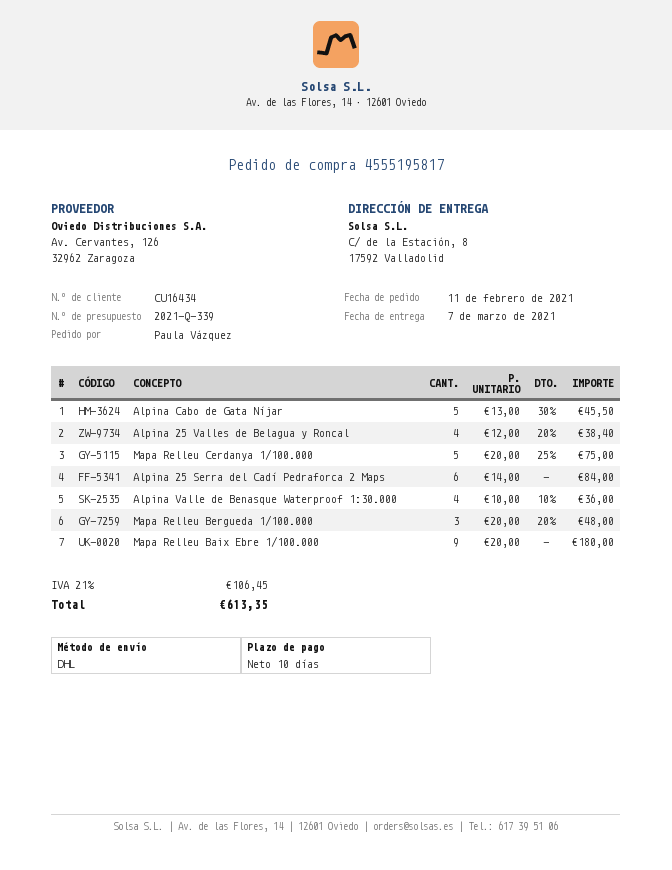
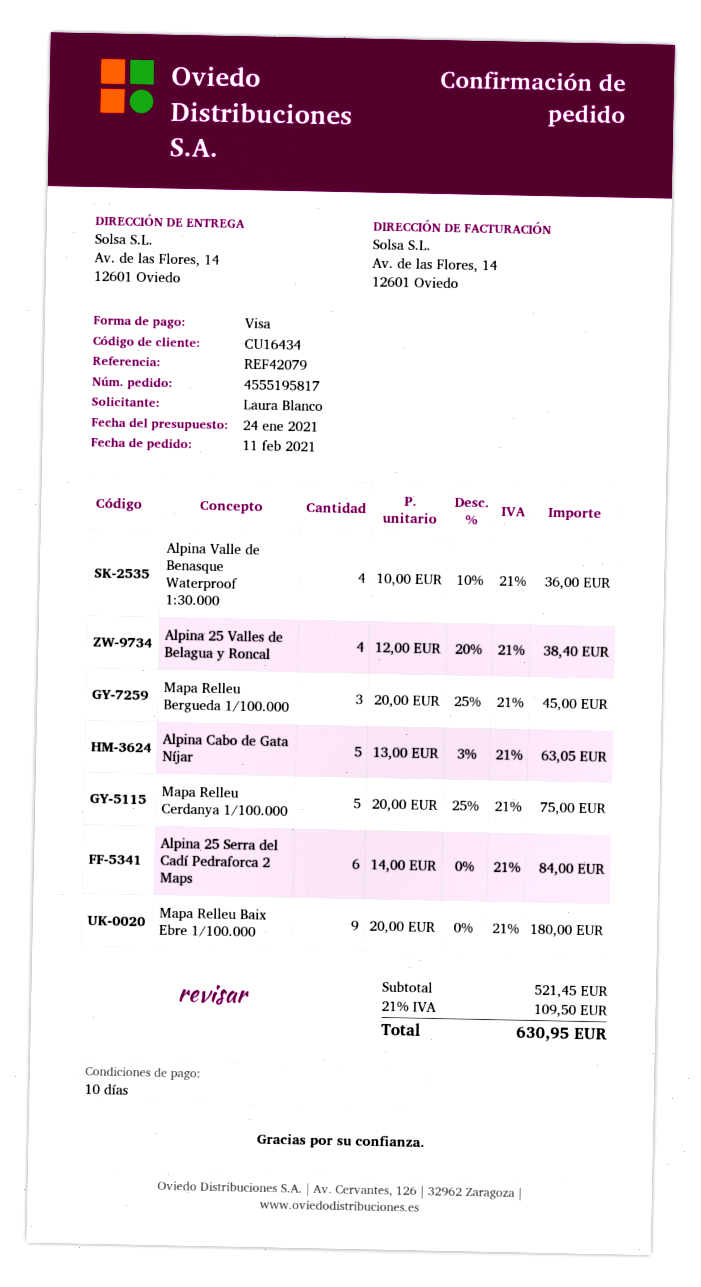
ordered by: Paula Vázquez -> Laura Blanco
ship to: C/ de la Estación, 8, 17592 Valladolid -> Av. de las Flores, 14, 12601 Oviedo
Alpina Cabo de Gata Níjar: 5 x 13.00 - 30% = 45.50 -> 5 x 13.00 - 3% = 63.05
Mapa Relleu Bergueda 1/100.000: 3 x 20.00 - 20% = 48.00 -> 3 x 20.00 - 25% = 45.00
tax: 21% = 106.45 -> 21% = 109.50
total: 613.35 -> 630.95

